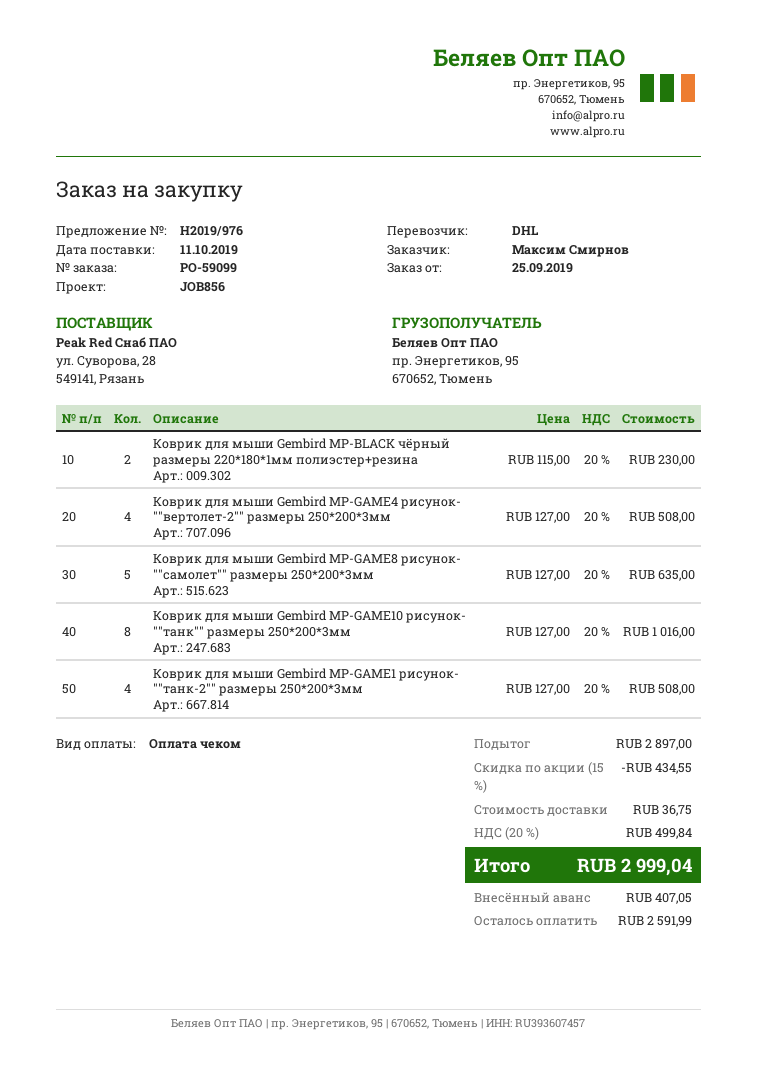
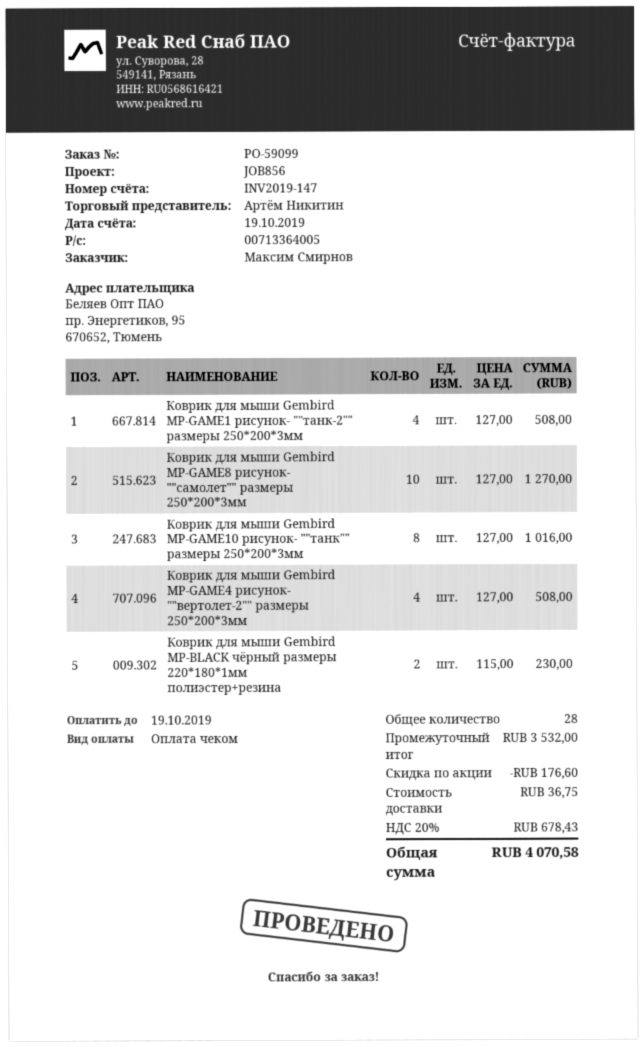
Коврик для мыши Gembird MP-GAME8 рисунок- ""самолет"" размеры 250*200*3мм: 5 x 127.00 = 635.00 -> 10 x 127.00 = 1270.00
subtotal: 2897.00 -> 3532.00
discount: 434.55 -> 176.60
tax: 20% = 499.84 -> 20% = 678.43
total: 2999.04 -> 4070.58

